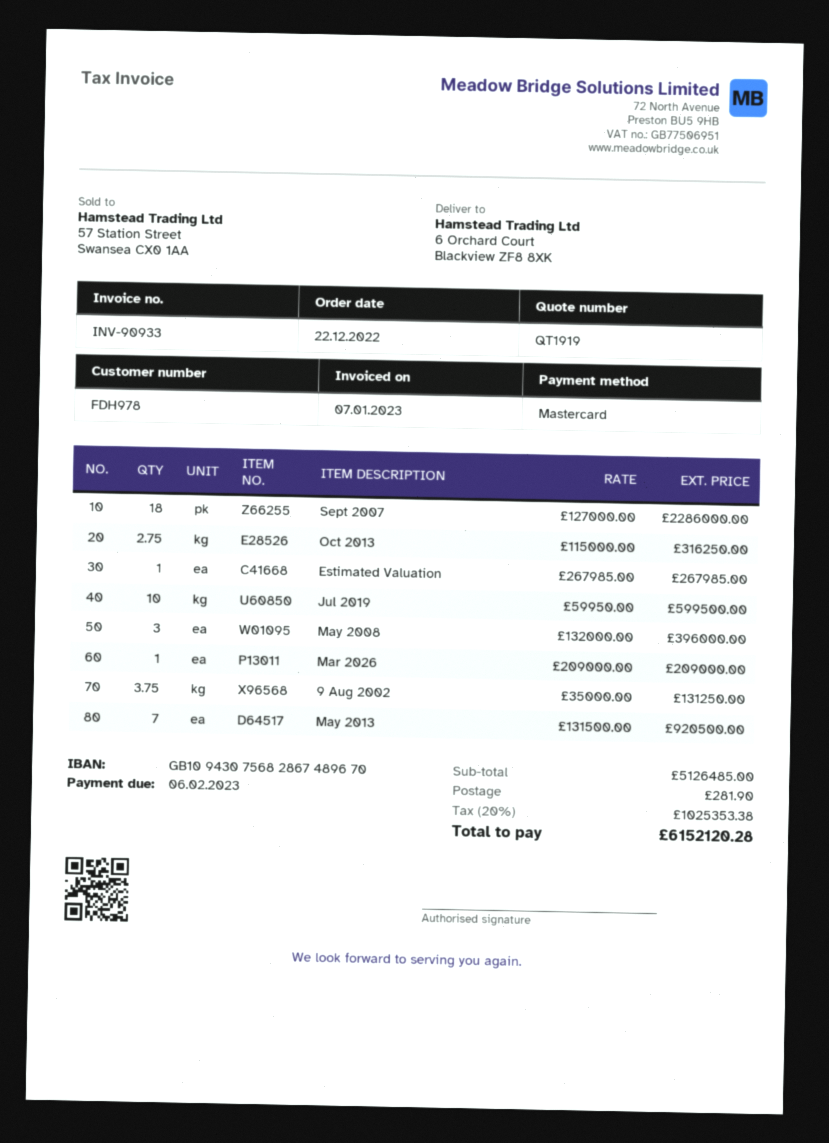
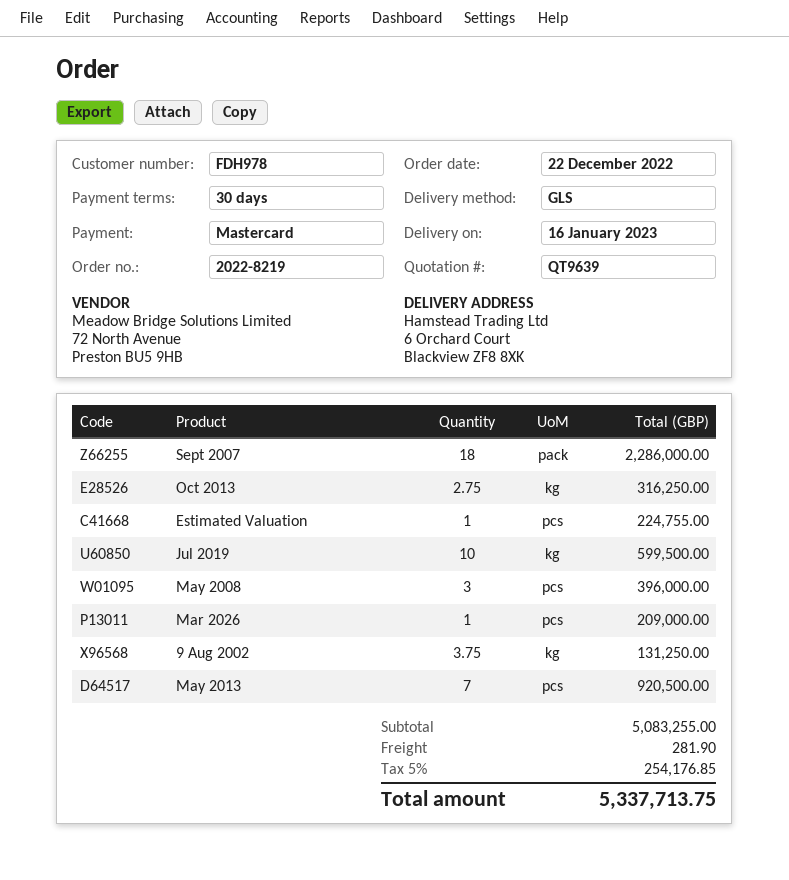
quote number: QT1919 -> QT9639
Estimated Valuation: 1 for 267985.00 -> 1 for 224755.00
subtotal: 5126485.00 -> 5083255.00
tax: 20% = 1025353.38 -> 5% = 254176.85
total: 6152120.28 -> 5337713.75

